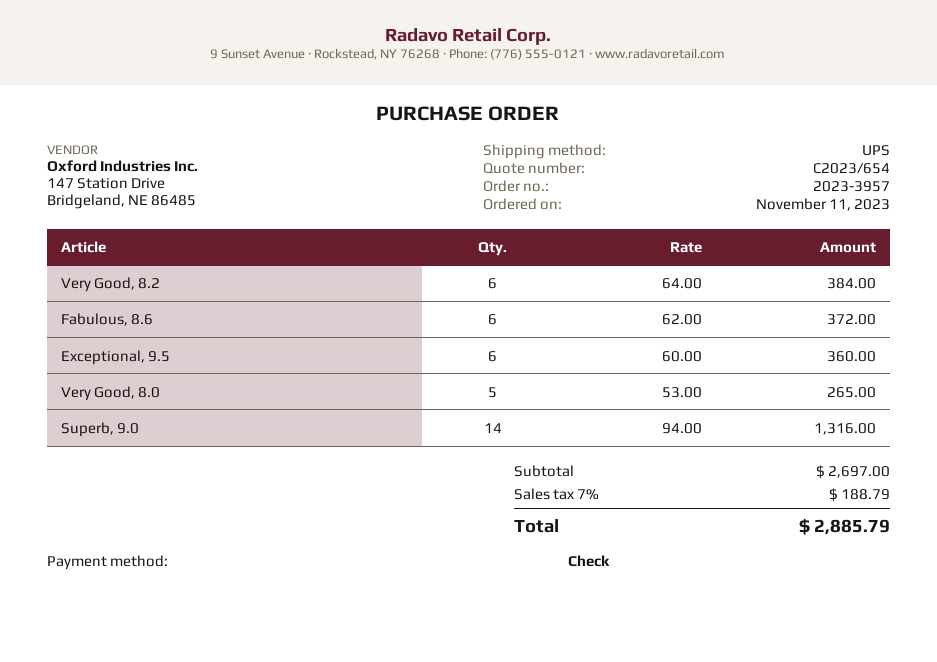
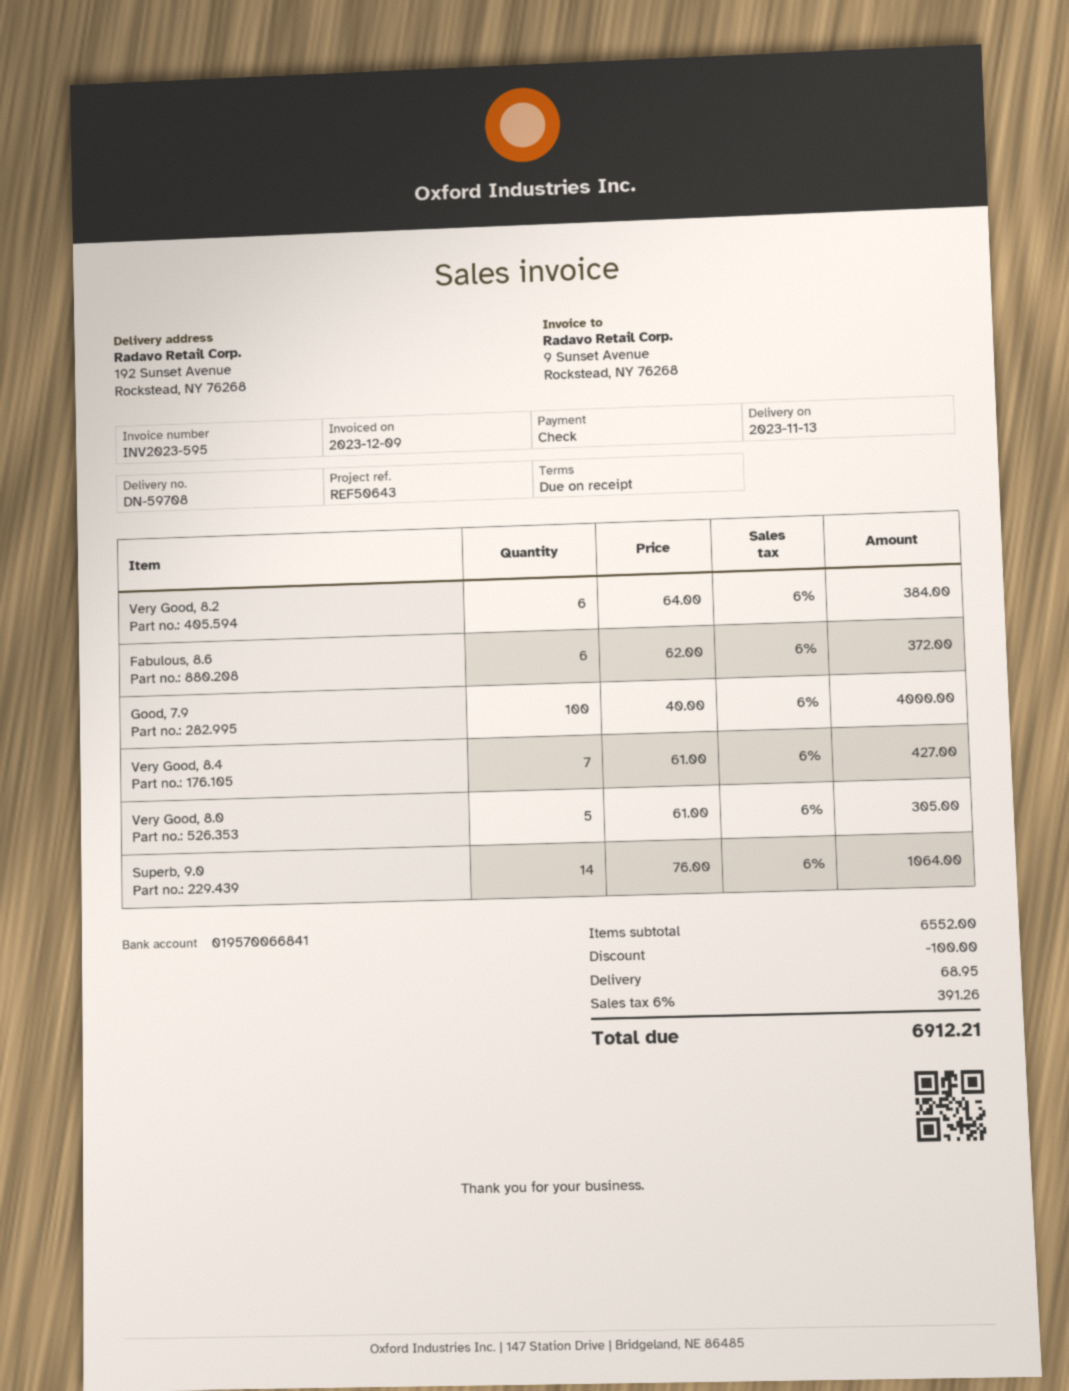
Exceptional, 9.5: 6 x 60.00 = 360.00 -> none
Very Good, 8.0: 5 x 53.00 = 265.00 -> 5 x 61.00 = 305.00
Superb, 9.0: 14 x 94.00 = 1316.00 -> 14 x 76.00 = 1064.00
Good, 7.9: none -> 100 x 40.00 = 4000.00
Very Good, 8.4: none -> 7 x 61.00 = 427.00
subtotal: 2697.00 -> 6552.00
discount: none -> 100.00
shipping: none -> 68.95
tax: 7% = 188.79 -> 6% = 391.26
total: 2885.79 -> 6912.21

